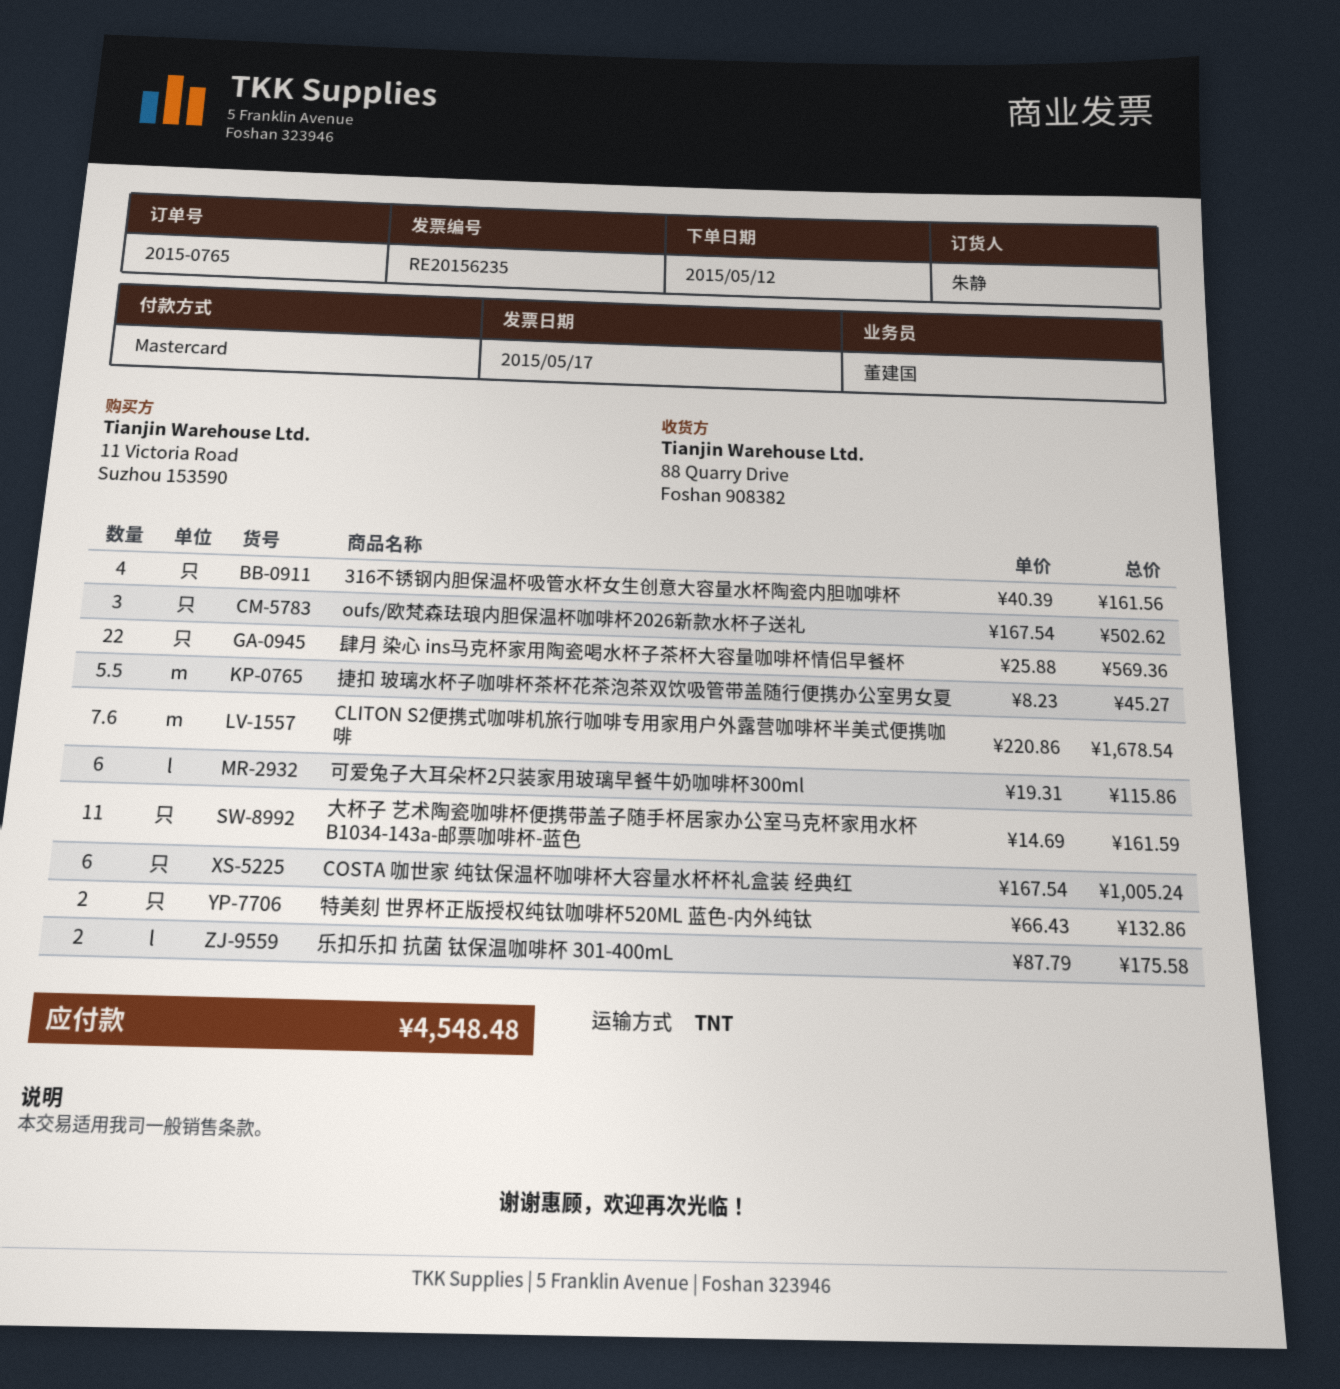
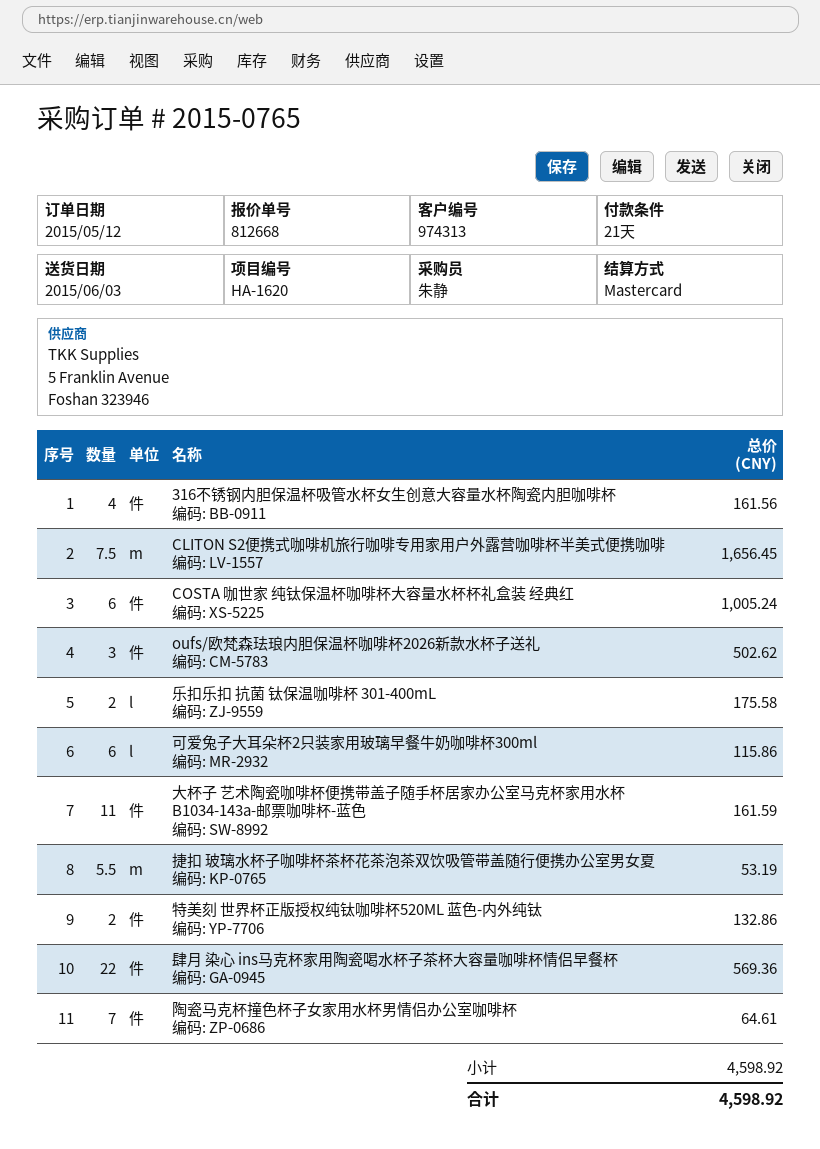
捷扣 玻璃水杯子咖啡杯茶杯花茶泡茶双饮吸管带盖随行便携办公室男女夏: 5.5 for 45.27 -> 5.5 for 53.19
CLITON S2便携式咖啡机旅行咖啡专用家用户外露营咖啡杯半美式便携咖啡: 7.6 for 1678.54 -> 7.5 for 1656.45
陶瓷马克杯撞色杯子女家用水杯男情侣办公室咖啡杯: none -> 7 for 64.61
total: 4548.48 -> 4598.92

